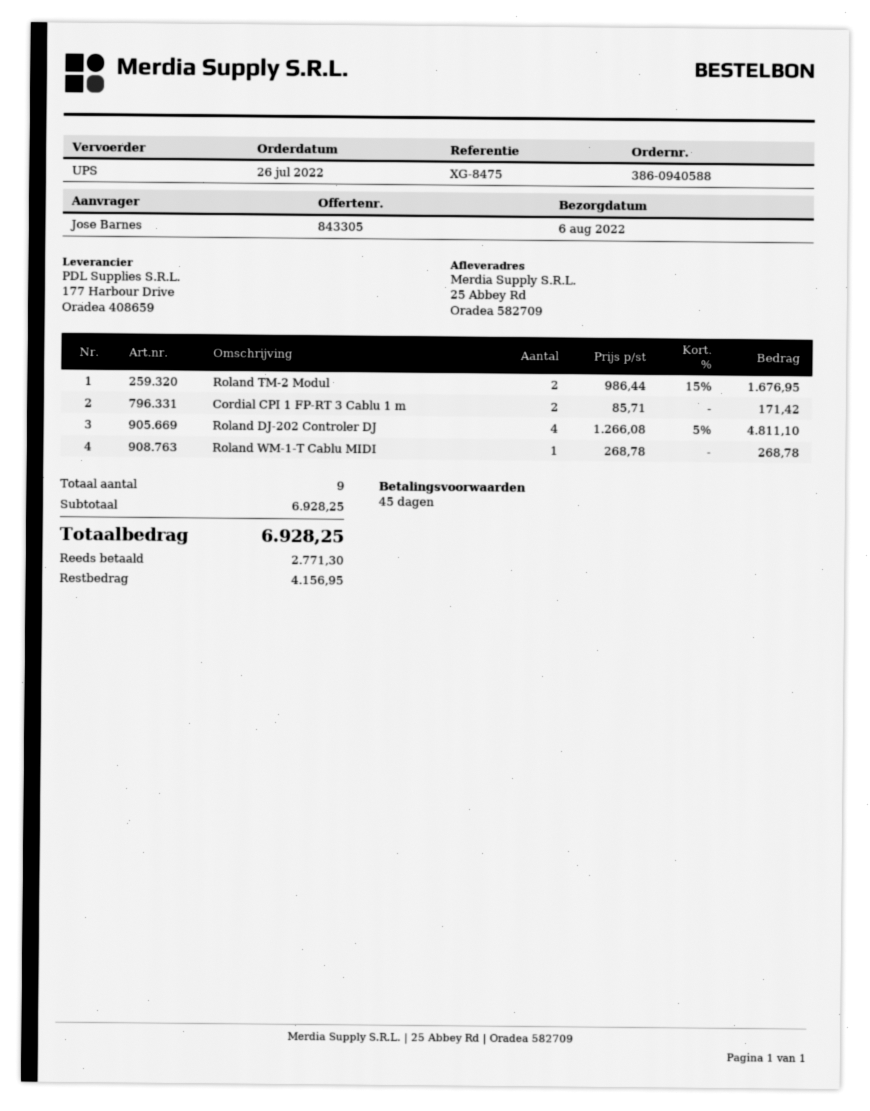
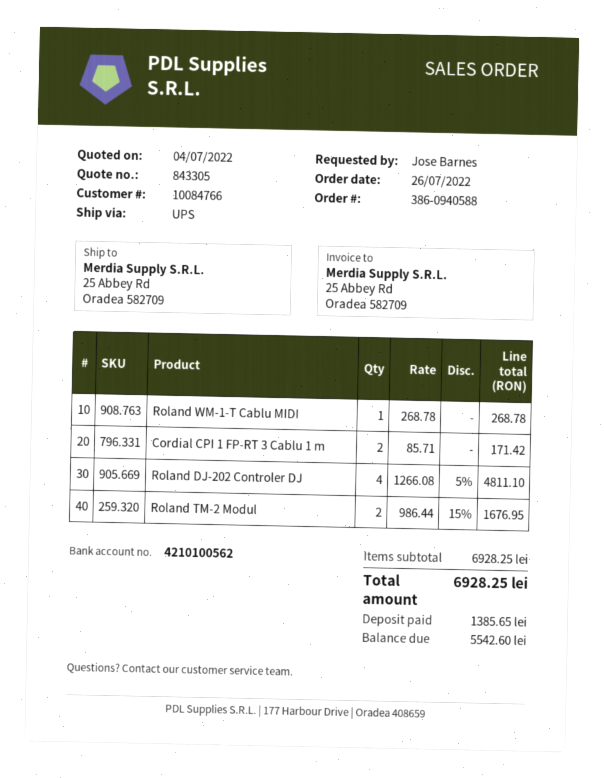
deposit: 2771.30 -> 1385.65
balance: 4156.95 -> 5542.60

